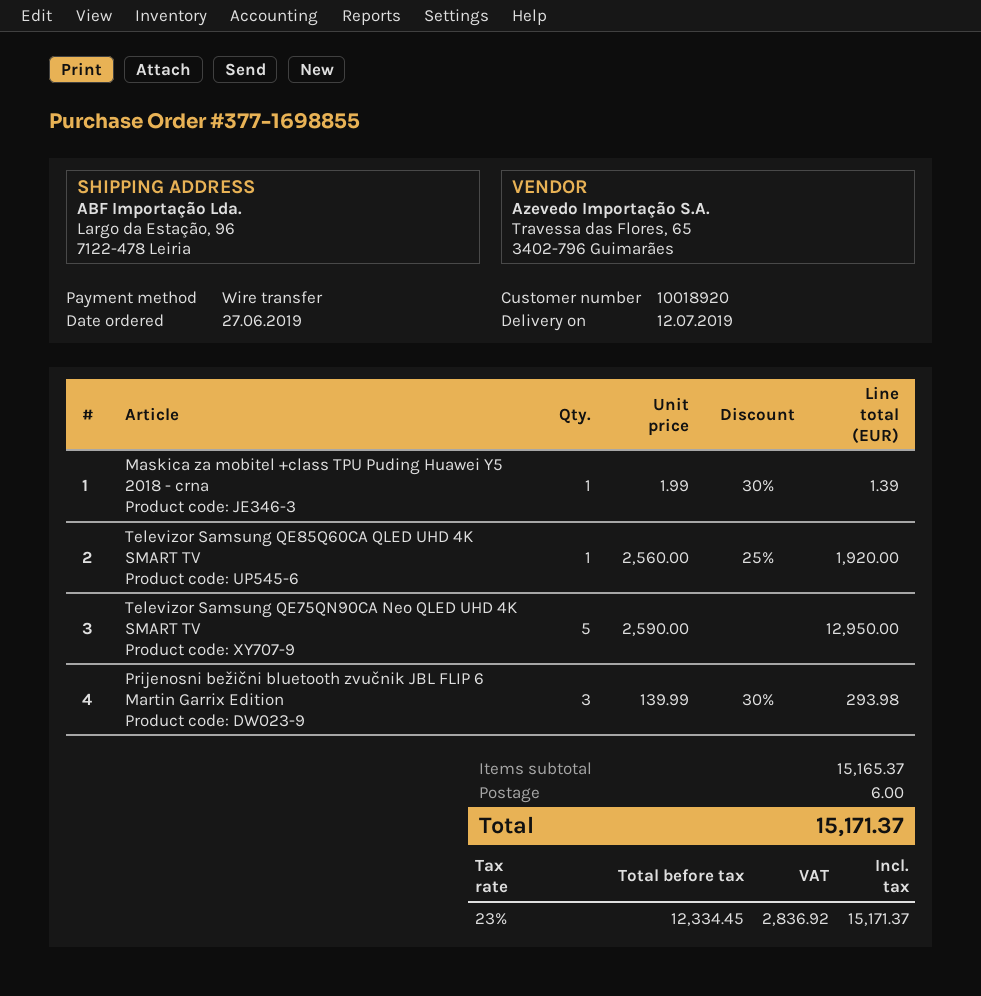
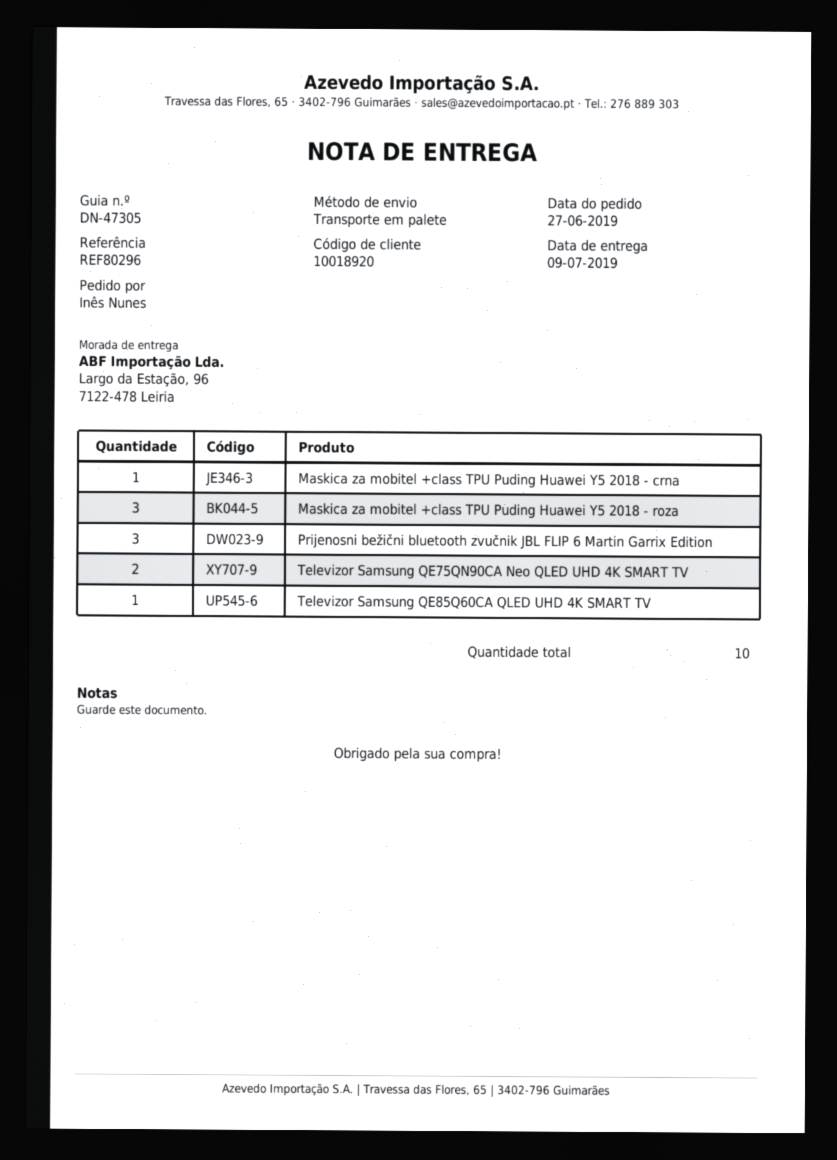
delivery date: 2019-07-12 -> 2019-07-09
Televizor Samsung QE75QN90CA Neo QLED UHD 4K SMART TV: 5 -> 2
Maskica za mobitel +class TPU Puding Huawei Y5 2018 - roza: none -> 3

